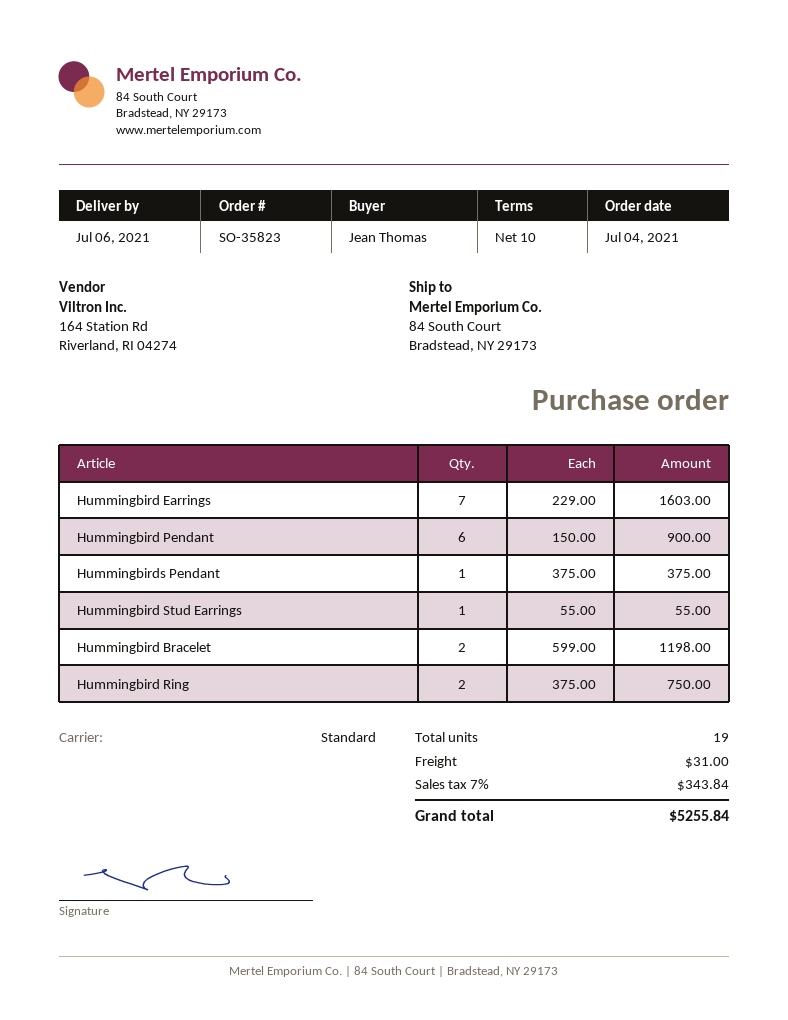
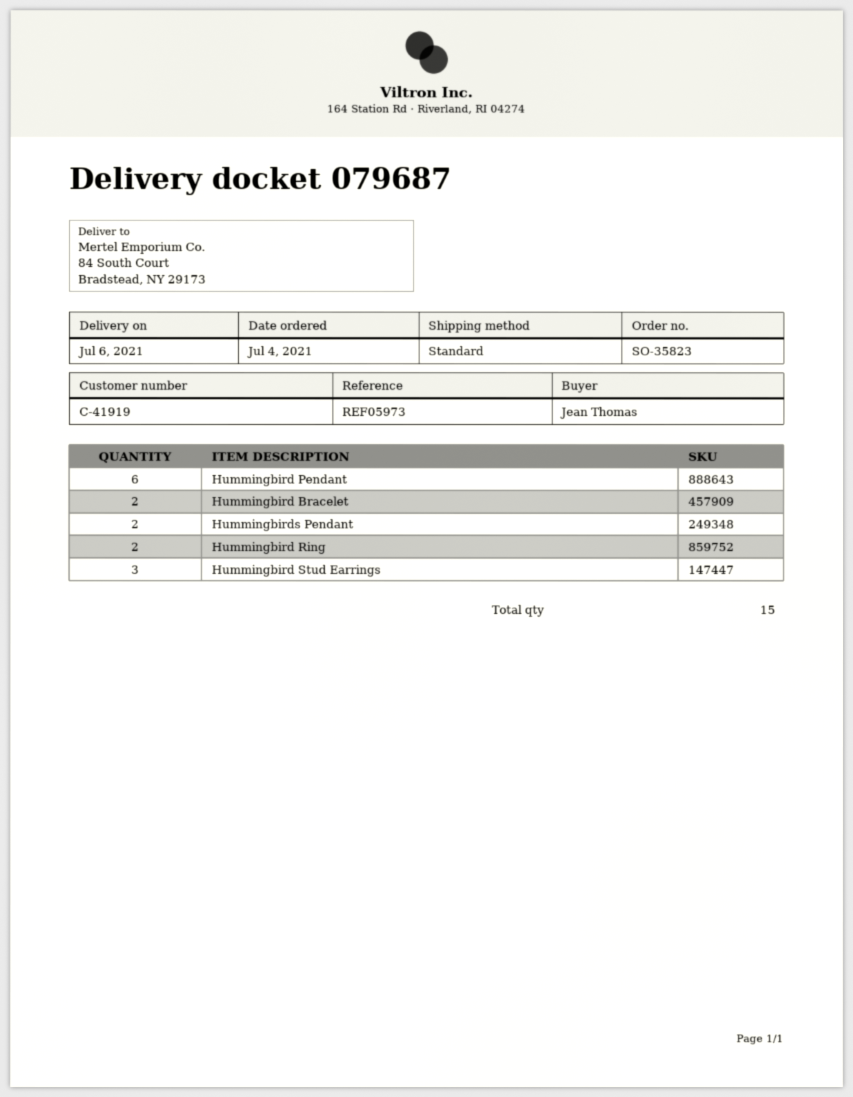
Hummingbird Earrings: 7 -> none
Hummingbirds Pendant: 1 -> 2
Hummingbird Stud Earrings: 1 -> 3
total quantity: 19 -> 15

